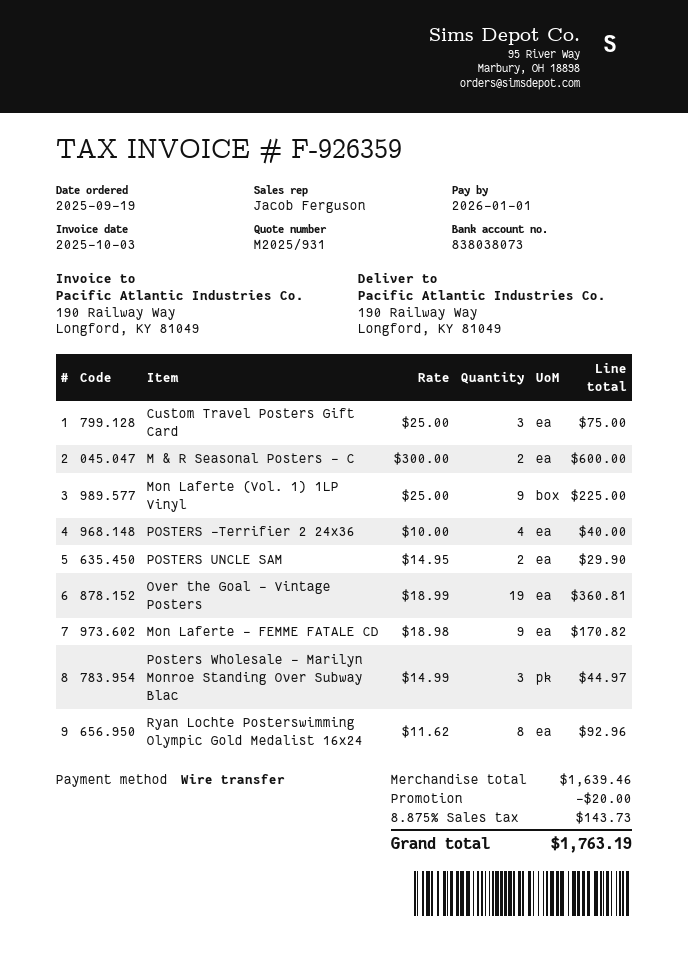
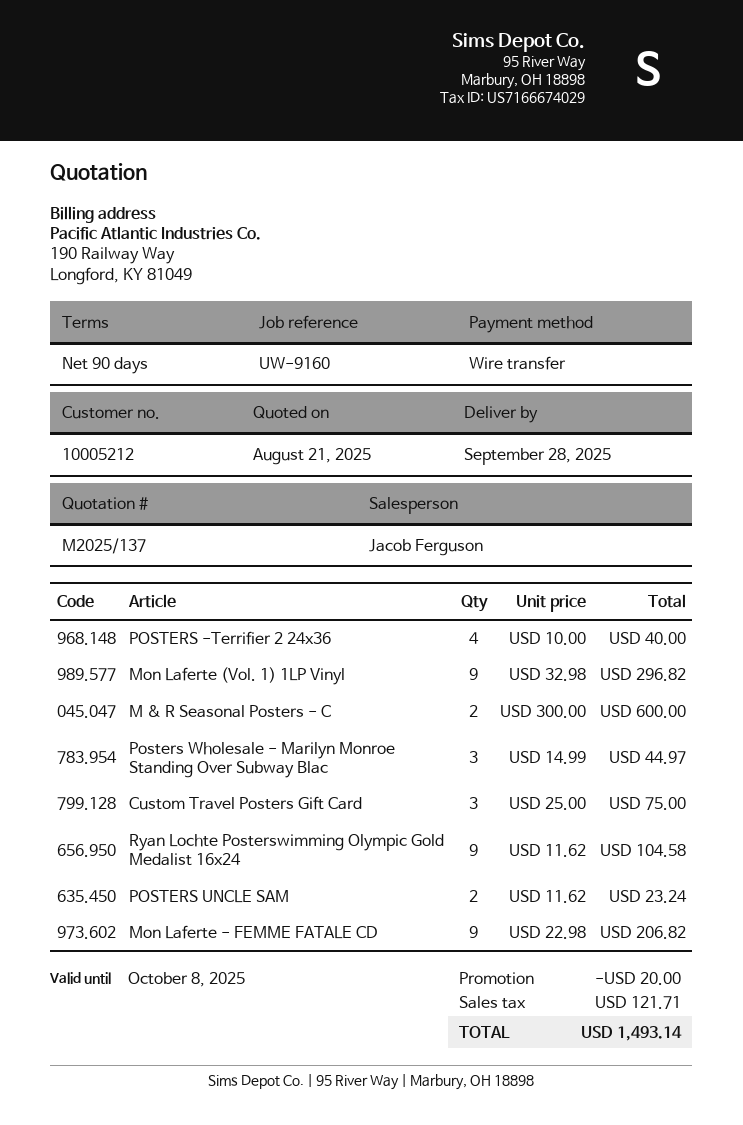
quote number: M2025/931 -> M2025/137
Mon Laferte (Vol. 1) 1LP Vinyl: 9 x 25.00 = 225.00 -> 9 x 32.98 = 296.82
POSTERS UNCLE SAM: 2 x 14.95 = 29.90 -> 2 x 11.62 = 23.24
Over the Goal - Vintage Posters: 19 x 18.99 = 360.81 -> none
Mon Laferte - FEMME FATALE CD: 9 x 18.98 = 170.82 -> 9 x 22.98 = 206.82
Ryan Lochte Posterswimming Olympic Gold Medalist 16x24: 8 x 11.62 = 92.96 -> 9 x 11.62 = 104.58
tax: 143.73 -> 121.71
total: 1763.19 -> 1493.14

